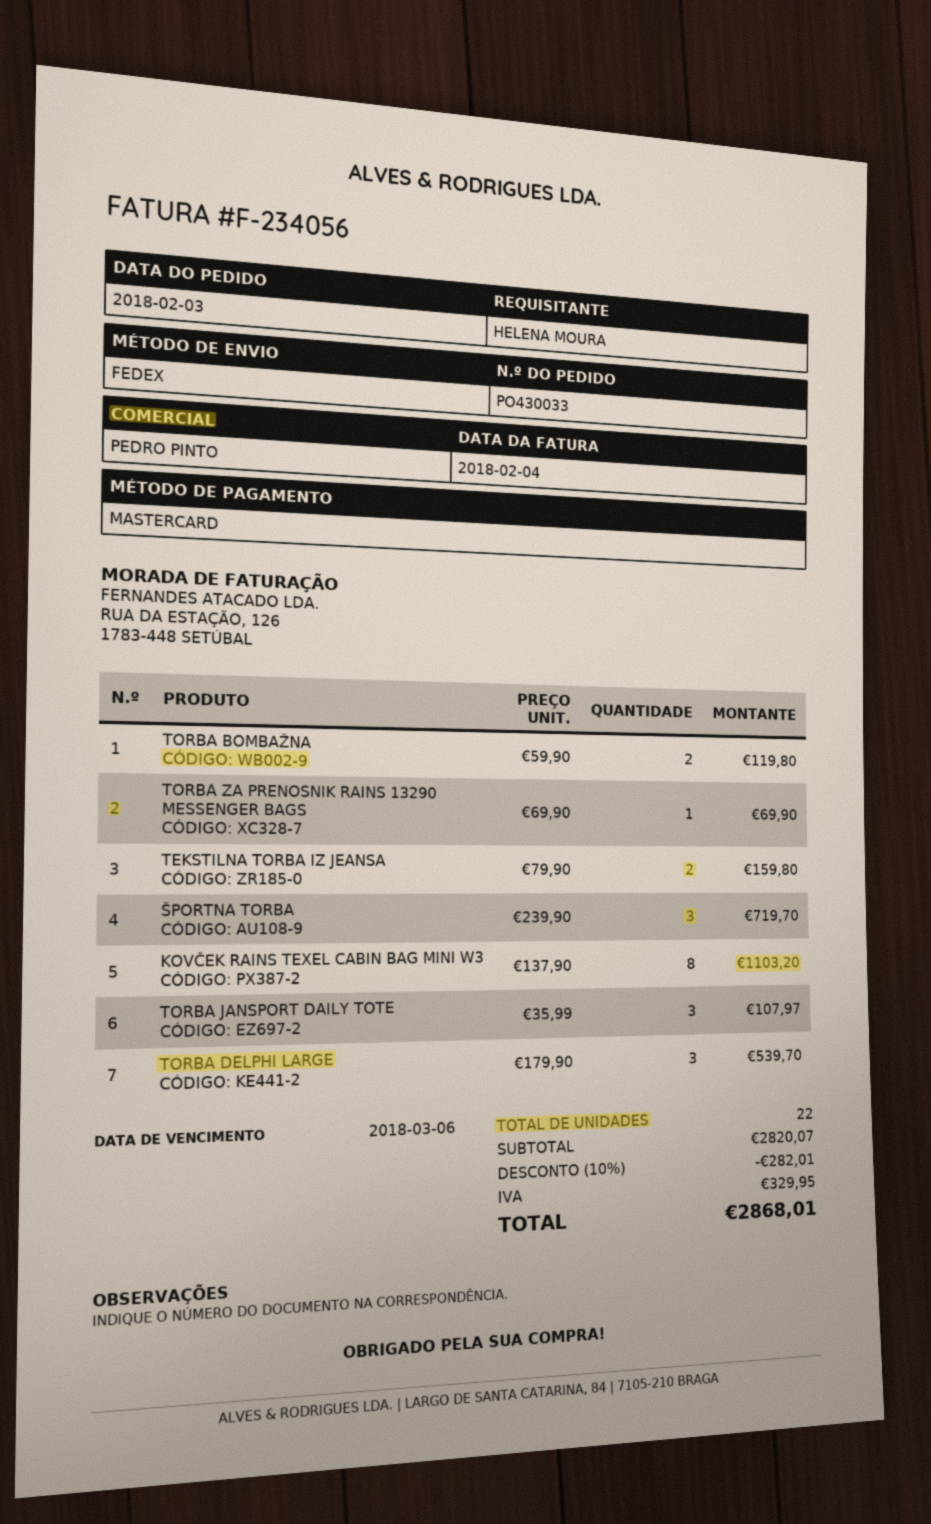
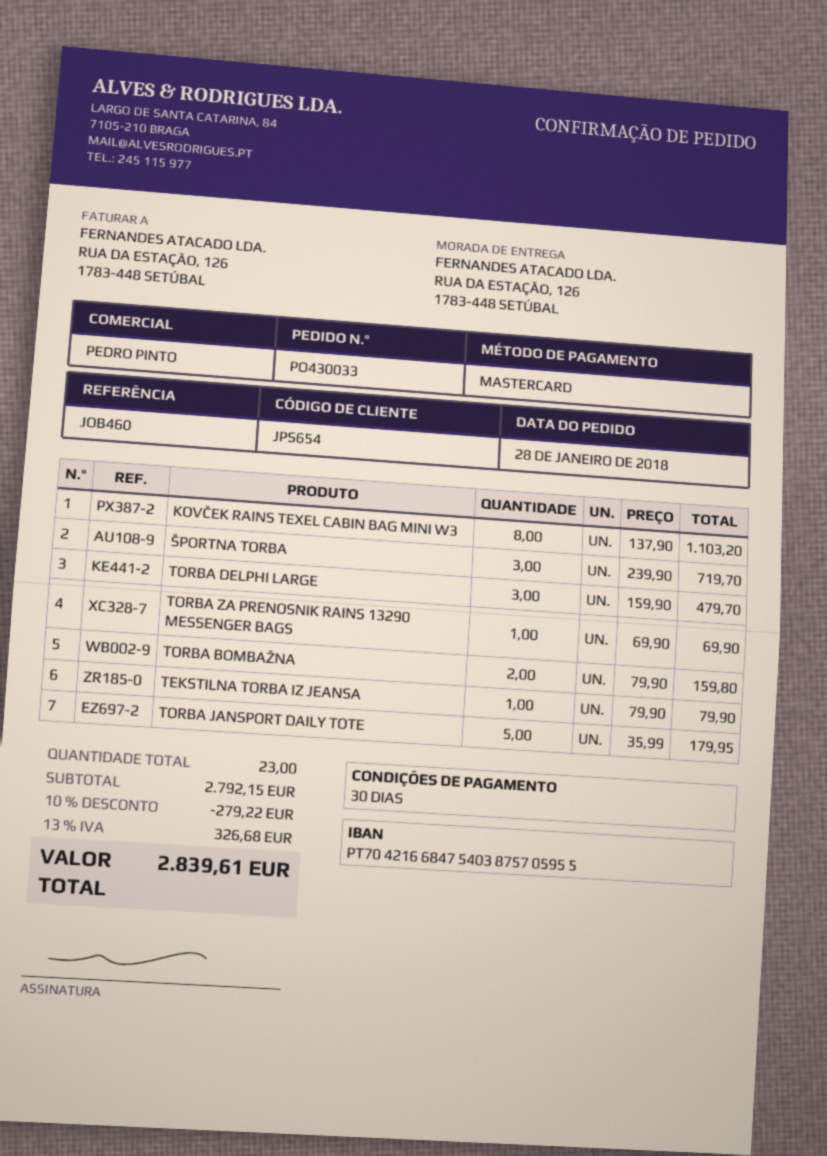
order date: 2018-02-03 -> 2018-01-28
TORBA BOMBAŽNA: 2 x 59.90 = 119.80 -> 2 x 79.90 = 159.80
TEKSTILNA TORBA IZ JEANSA: 2 x 79.90 = 159.80 -> 1 x 79.90 = 79.90
TORBA JANSPORT DAILY TOTE: 3 x 35.99 = 107.97 -> 5 x 35.99 = 179.95
TORBA DELPHI LARGE: 3 x 179.90 = 539.70 -> 3 x 159.90 = 479.70
total quantity: 22 -> 23
subtotal: 2820.07 -> 2792.15
discount: 10% = 282.01 -> 10% = 279.22
tax: 329.95 -> 326.68
total: 2868.01 -> 2839.61

